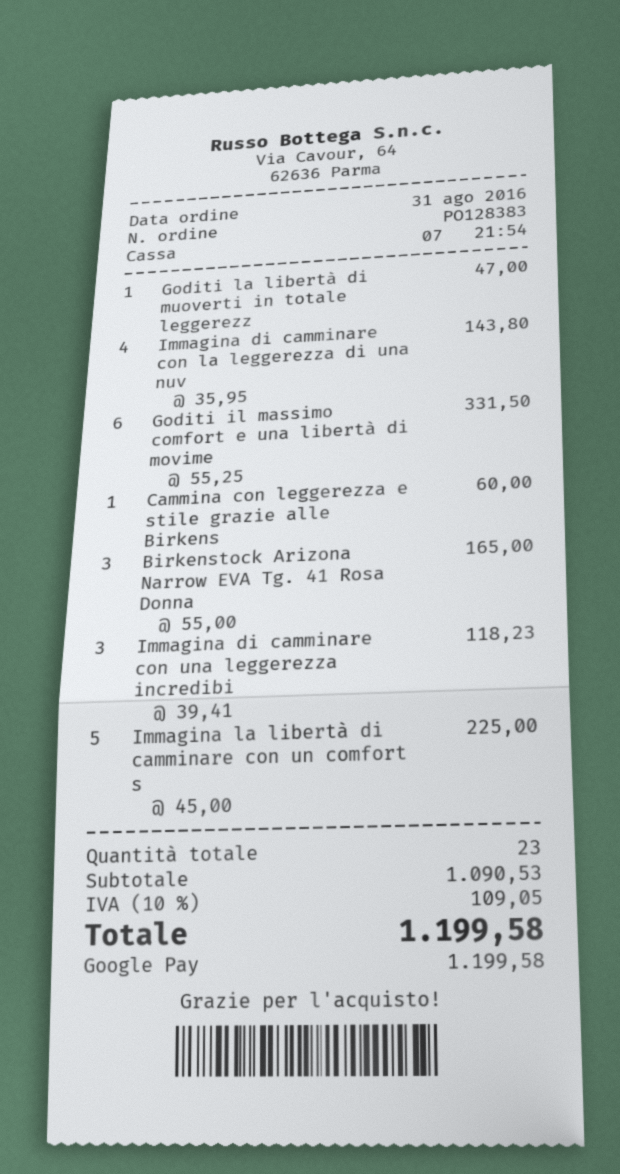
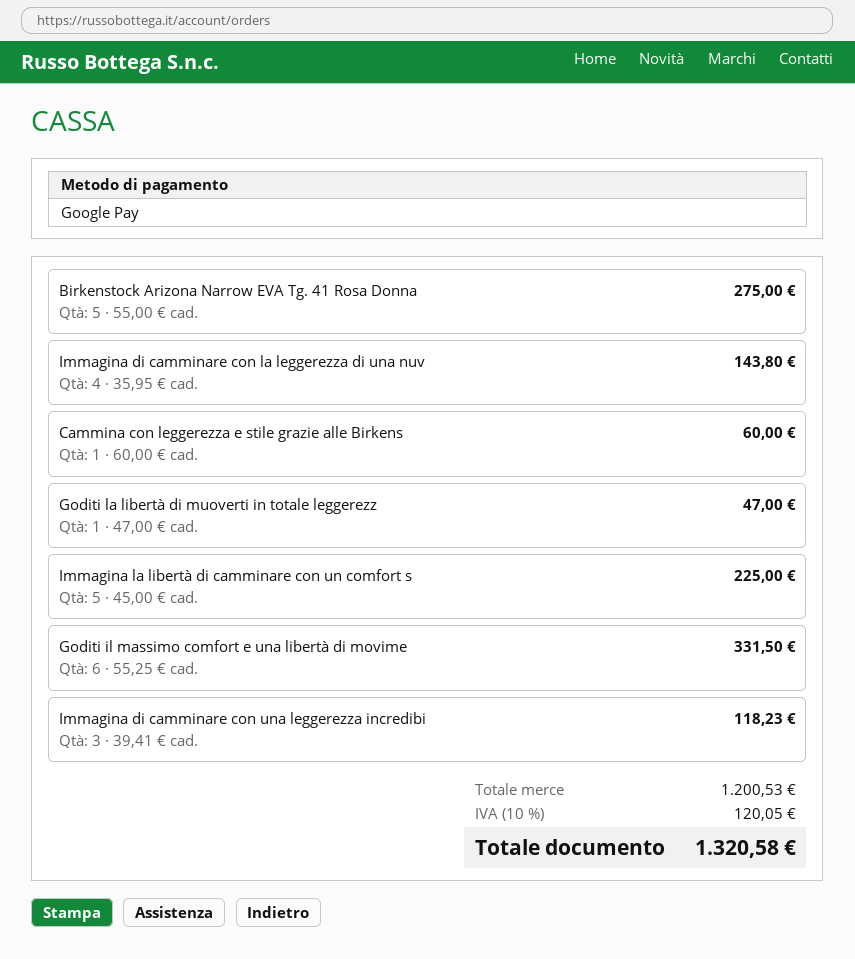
Birkenstock Arizona Narrow EVA Tg. 41 Rosa Donna: 3 x 55.00 = 165.00 -> 5 x 55.00 = 275.00
subtotal: 1090.53 -> 1200.53
tax: 10% = 109.05 -> 10% = 120.05
total: 1199.58 -> 1320.58

